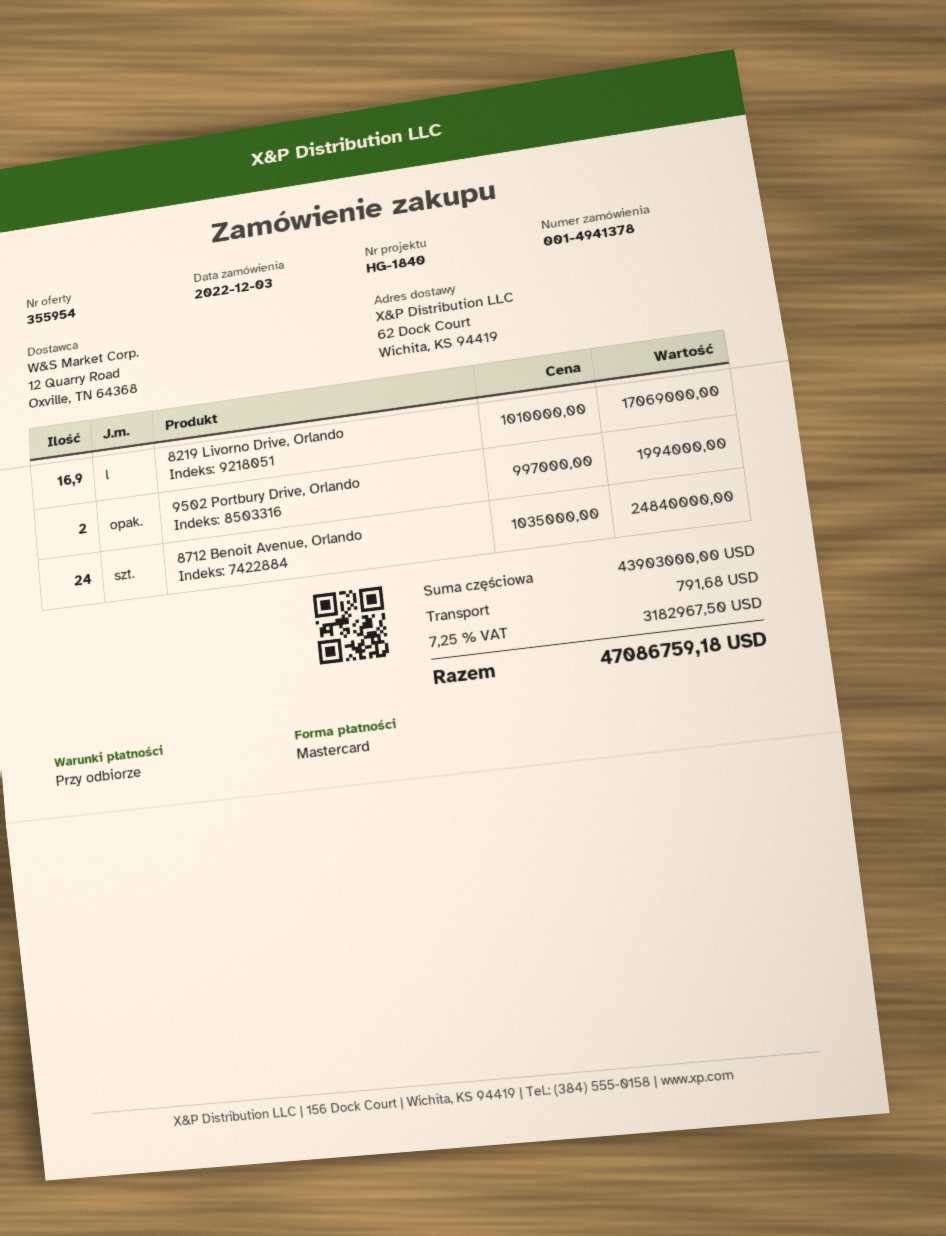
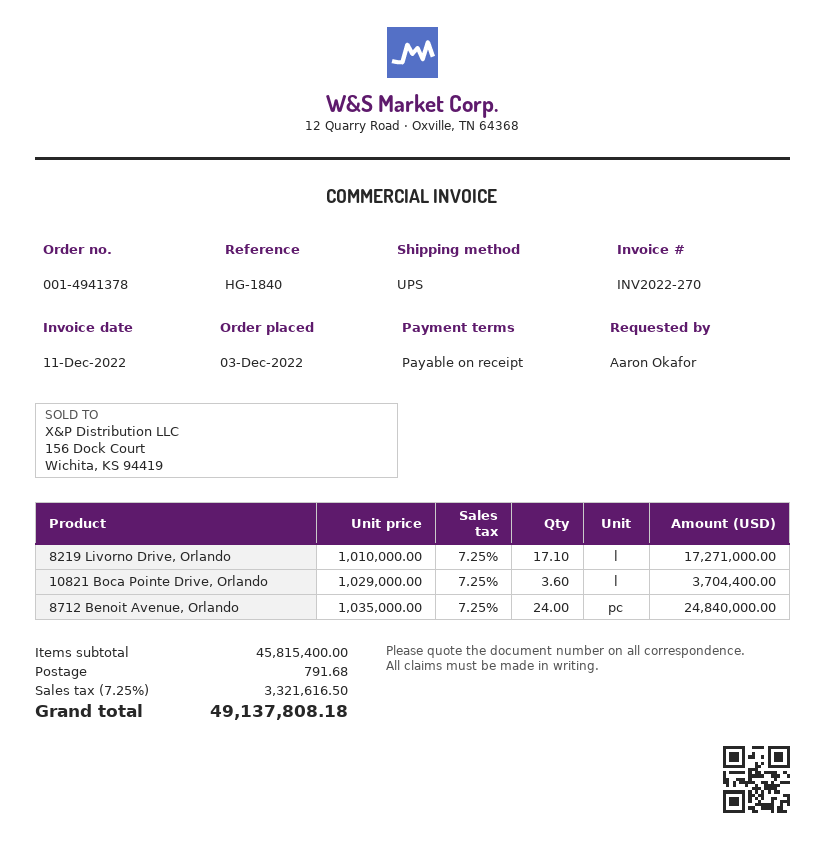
8219 Livorno Drive, Orlando: 16.9 x 1010000.00 = 17069000.00 -> 17.1 x 1010000.00 = 17271000.00
9502 Portbury Drive, Orlando: 2 x 997000.00 = 1994000.00 -> none
10821 Boca Pointe Drive, Orlando: none -> 3.6 x 1029000.00 = 3704400.00
subtotal: 43903000.00 -> 45815400.00
tax: 7.25% = 3182967.50 -> 7.25% = 3321616.50
total: 47086759.18 -> 49137808.18

